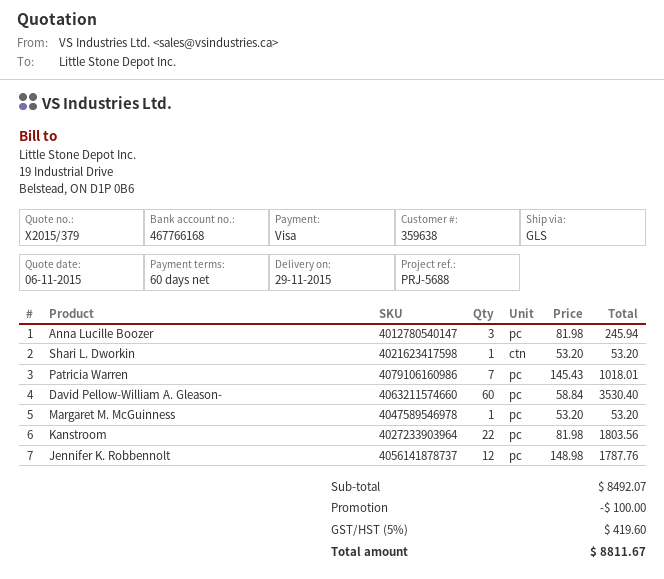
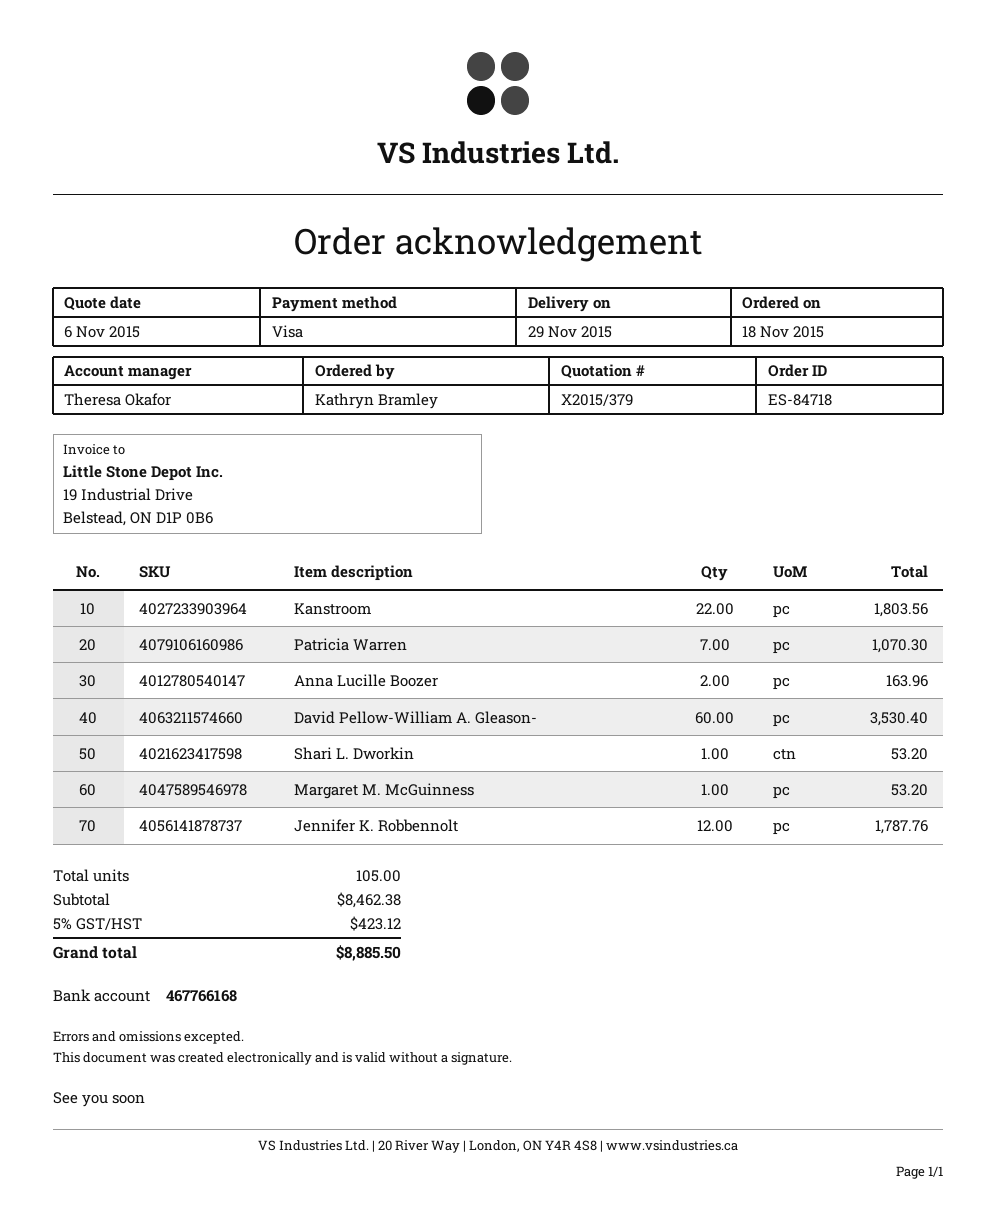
Anna Lucille Boozer: 3 for 245.94 -> 2 for 163.96
Patricia Warren: 7 for 1018.01 -> 7 for 1070.30
subtotal: 8492.07 -> 8462.38
discount: 100.00 -> none
tax: 5% = 419.60 -> 5% = 423.12
total: 8811.67 -> 8885.50

